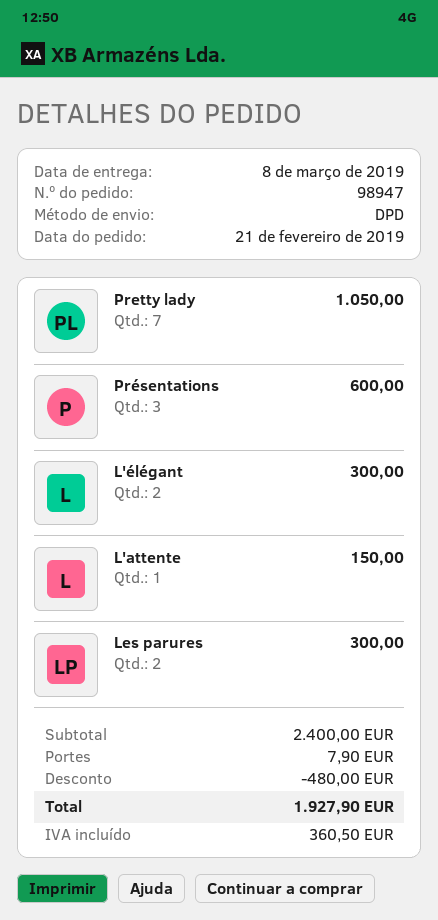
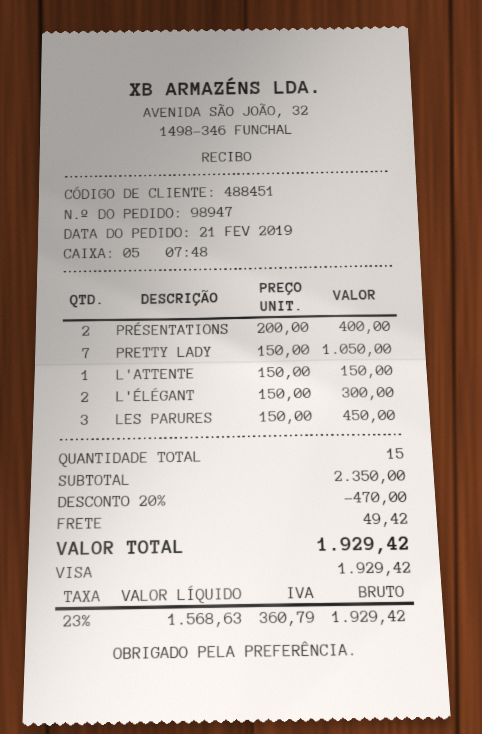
Présentations: 3 for 600.00 -> 2 for 400.00
Les parures: 2 for 300.00 -> 3 for 450.00
subtotal: 2400.00 -> 2350.00
discount: 480.00 -> 470.00
shipping: 7.90 -> 49.42
tax: 360.50 -> 360.79
total: 1927.90 -> 1929.42

